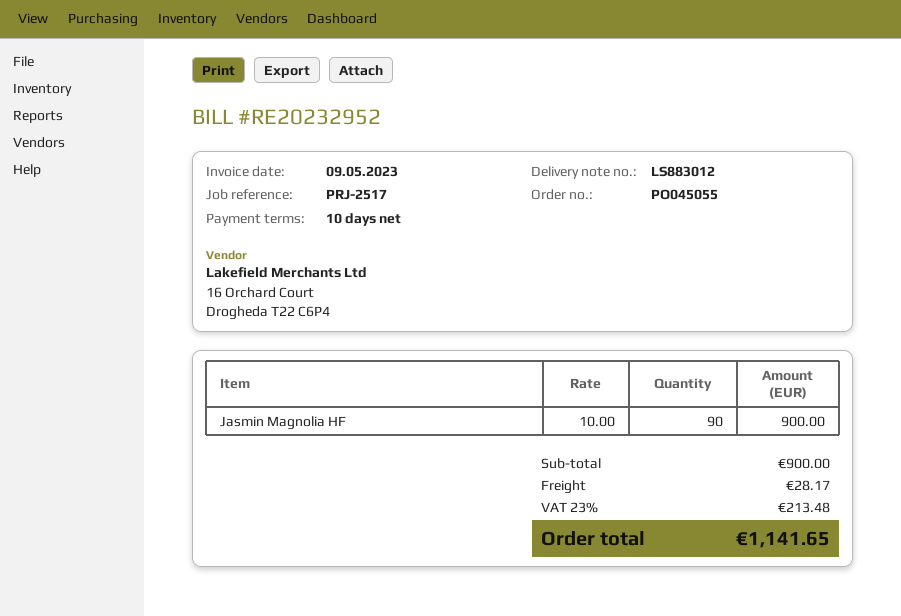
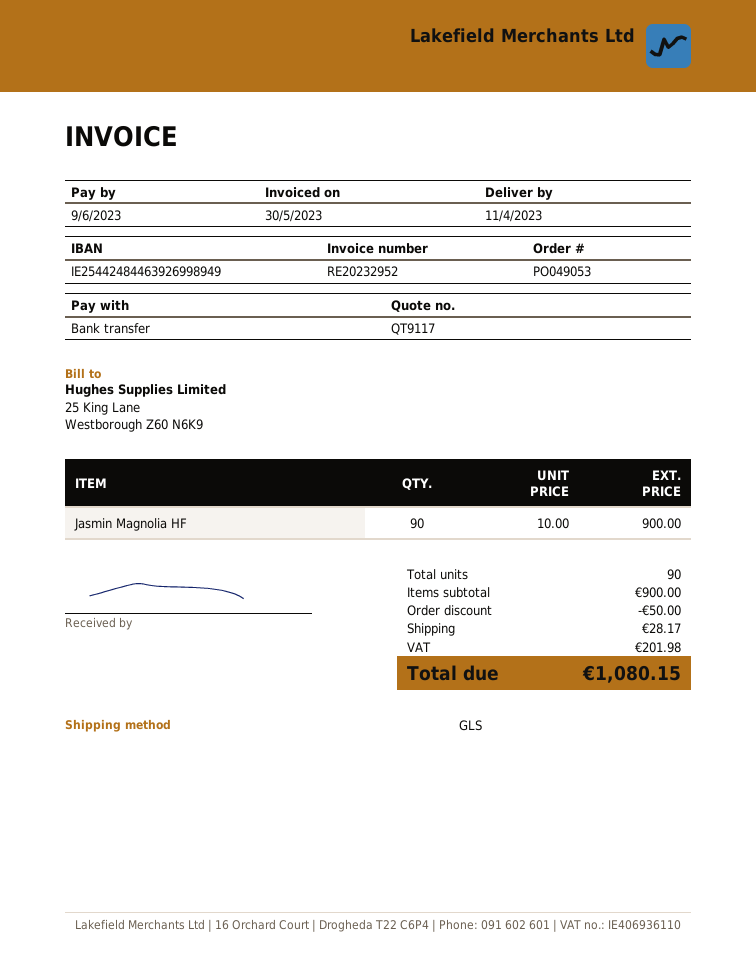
order number: PO045055 -> PO049053
invoice date: 2023-05-09 -> 2023-05-30
discount: none -> 50.00
tax: 213.48 -> 201.98
total: 1141.65 -> 1080.15

